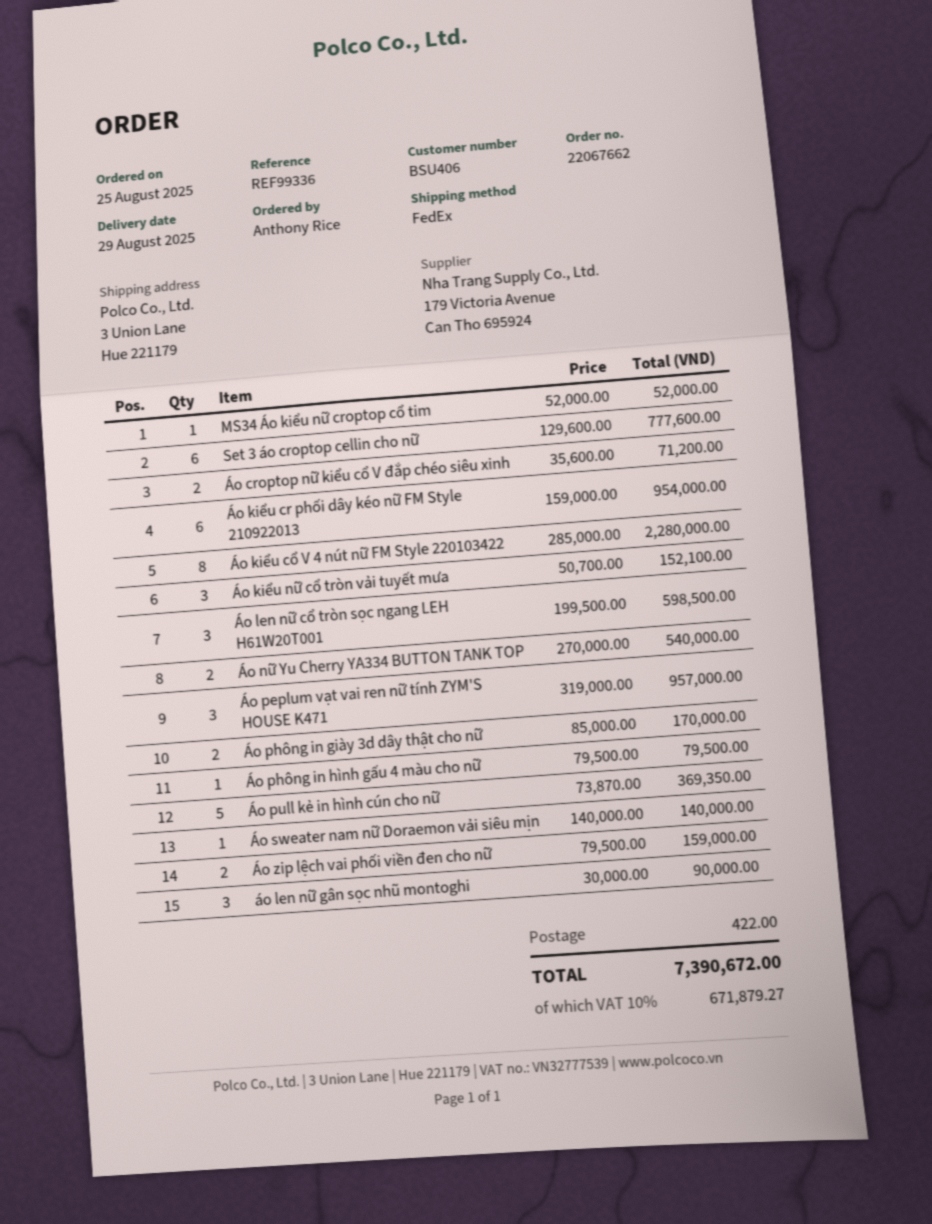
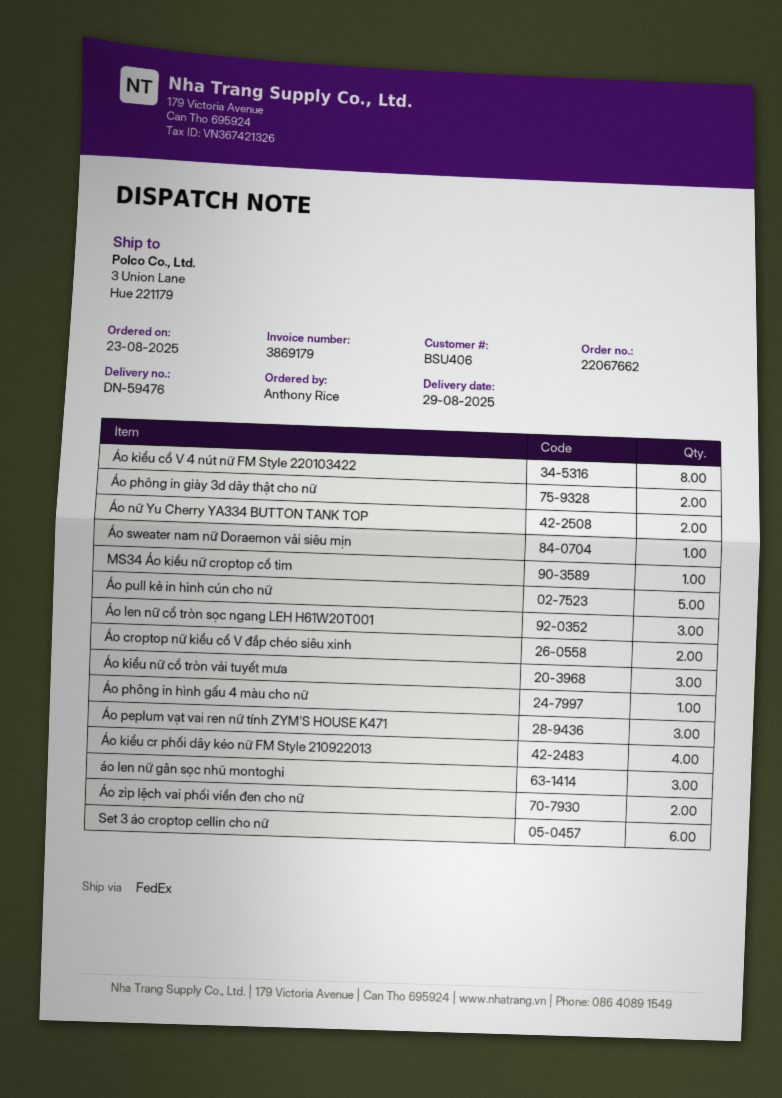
order date: 2025-08-25 -> 2025-08-23
Áo kiểu cr phối dây kéo nữ FM Style 210922013: 6 -> 4

